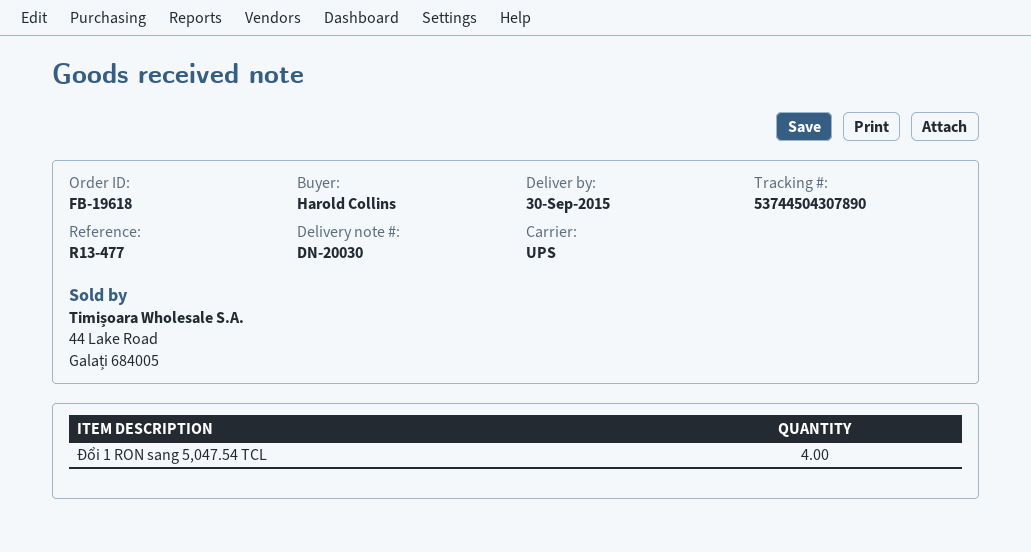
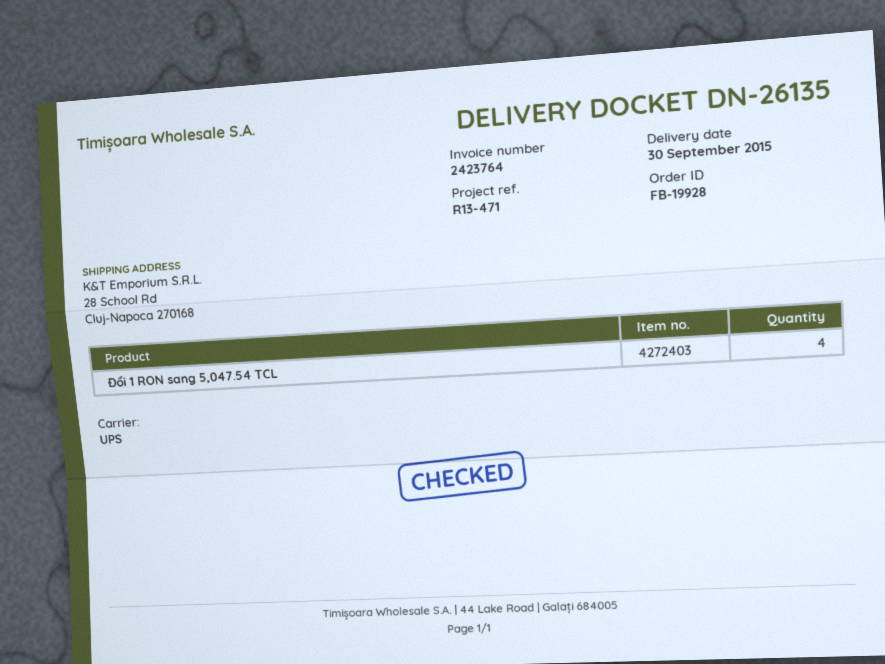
order number: FB-19618 -> FB-19928
delivery note number: DN-20030 -> DN-26135
reference: R13-477 -> R13-471

